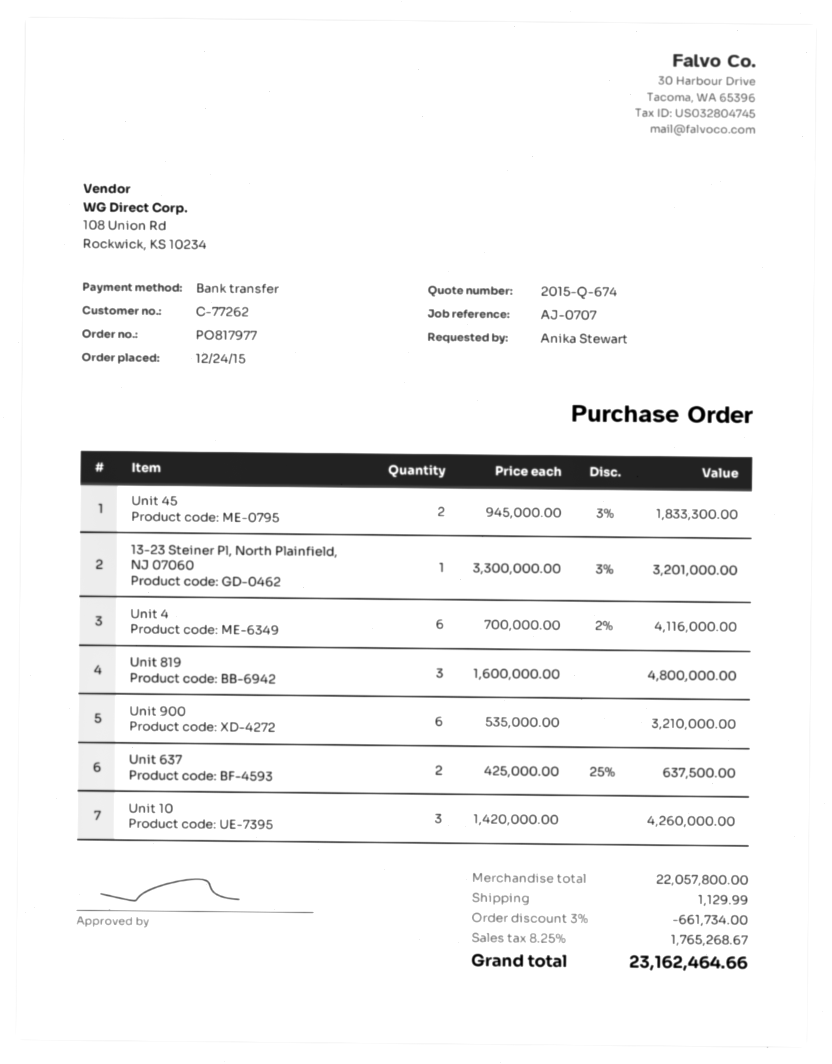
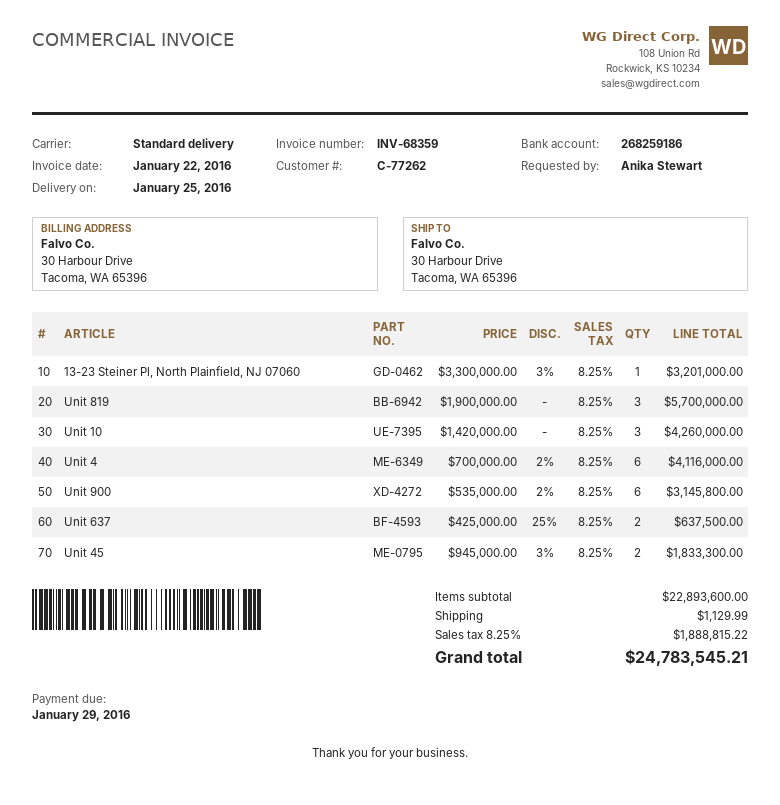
Unit 819: 3 x 1600000.00 = 4800000.00 -> 3 x 1900000.00 = 5700000.00
Unit 900: 6 x 535000.00 = 3210000.00 -> 6 x 535000.00 - 2% = 3145800.00
subtotal: 22057800.00 -> 22893600.00
discount: 3% = 661734.00 -> none
tax: 8.25% = 1765268.67 -> 8.25% = 1888815.22
total: 23162464.66 -> 24783545.21

